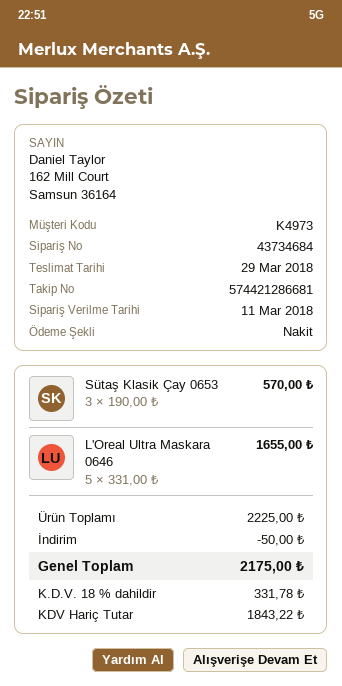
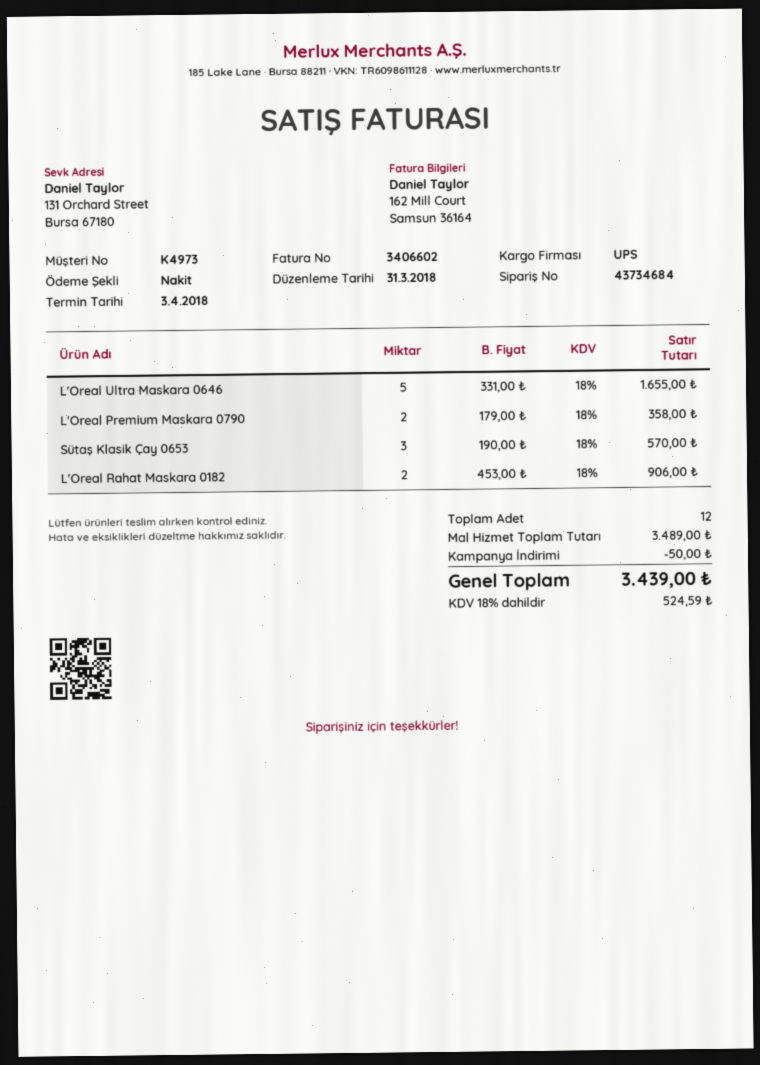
delivery date: 2018-03-29 -> 2018-04-03
L'Oreal Premium Maskara 0790: none -> 2 x 179.00 = 358.00
L'Oreal Rahat Maskara 0182: none -> 2 x 453.00 = 906.00
subtotal: 2225.00 -> 3489.00
tax: 18% = 331.78 -> 18% = 524.59
total: 2175.00 -> 3439.00

